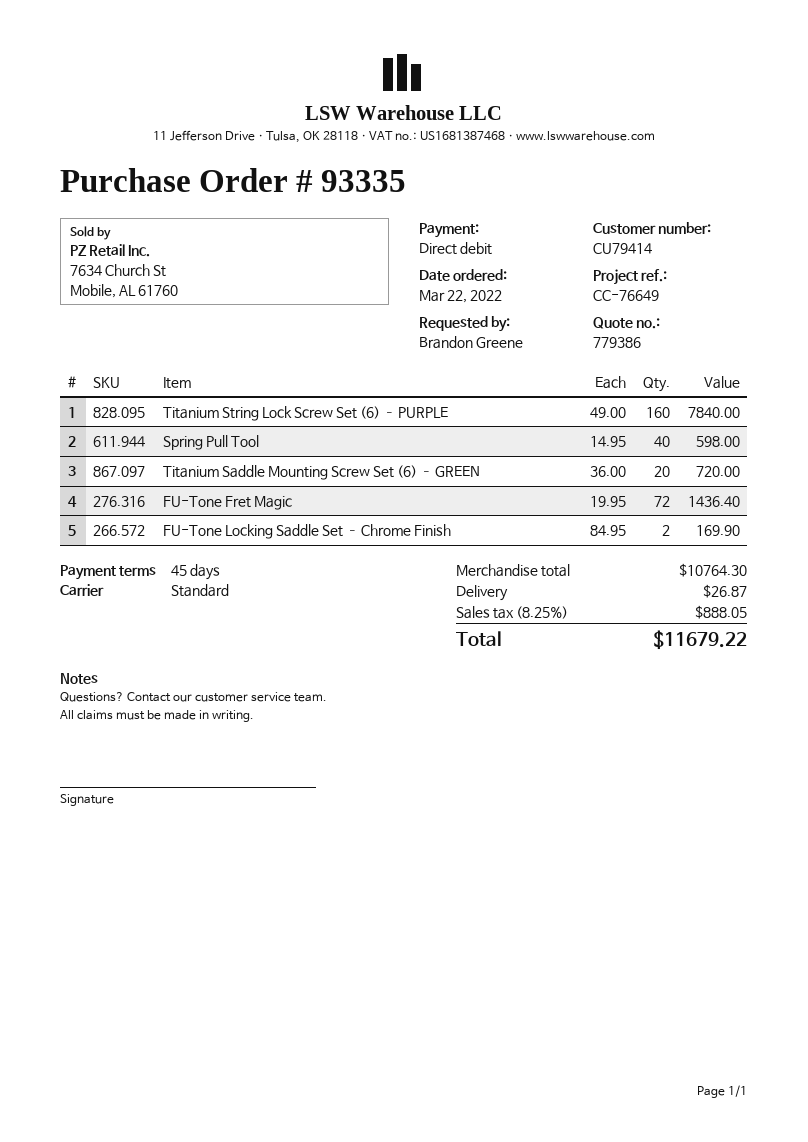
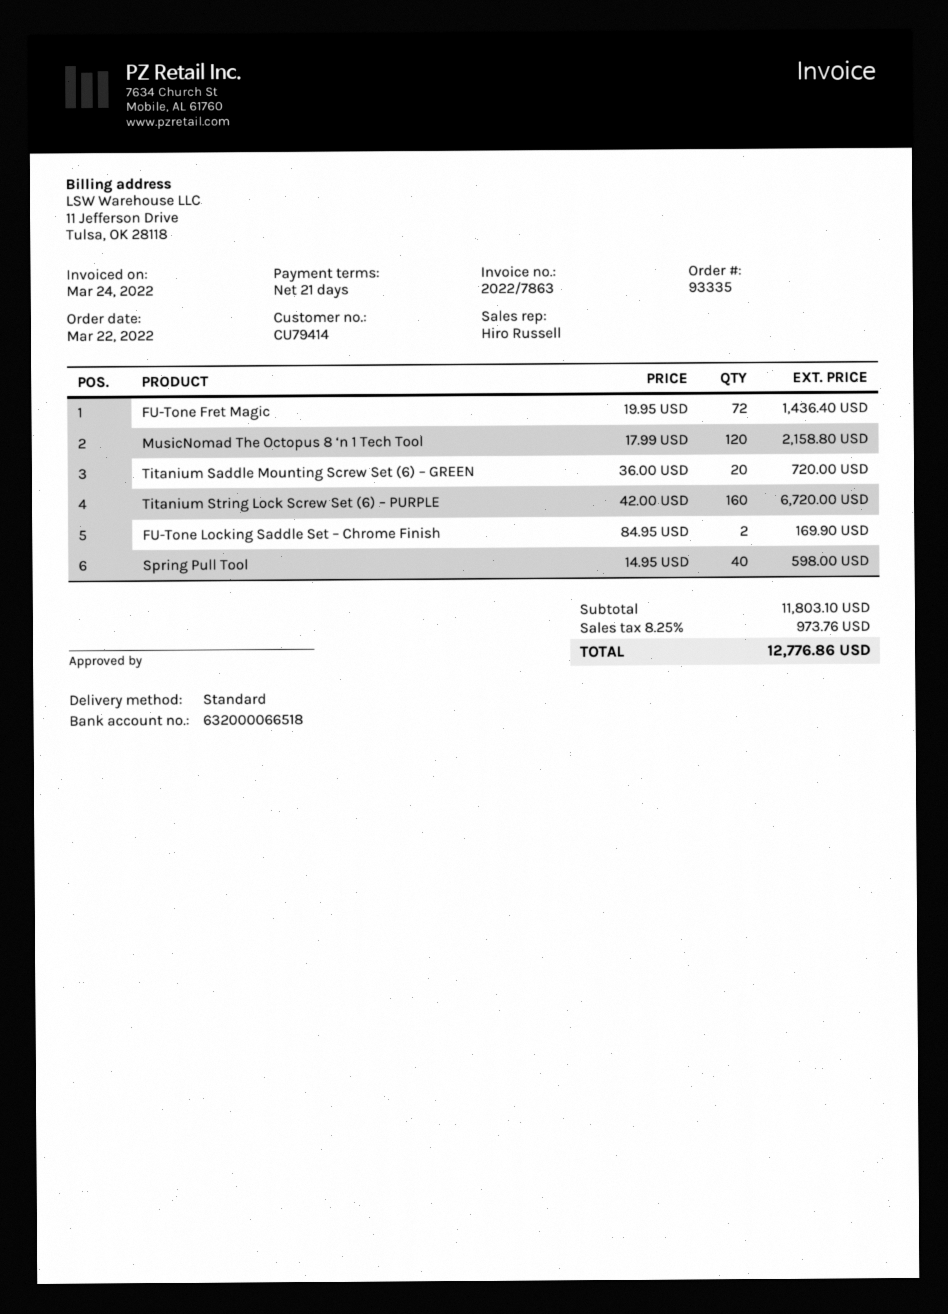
payment terms: 45 days -> 21 days
Titanium String Lock Screw Set (6) – PURPLE: 160 x 49.00 = 7840.00 -> 160 x 42.00 = 6720.00
MusicNomad The Octopus 8 ‘n 1 Tech Tool: none -> 120 x 17.99 = 2158.80
subtotal: 10764.30 -> 11803.10
shipping: 26.87 -> none
tax: 8.25% = 888.05 -> 8.25% = 973.76
total: 11679.22 -> 12776.86

